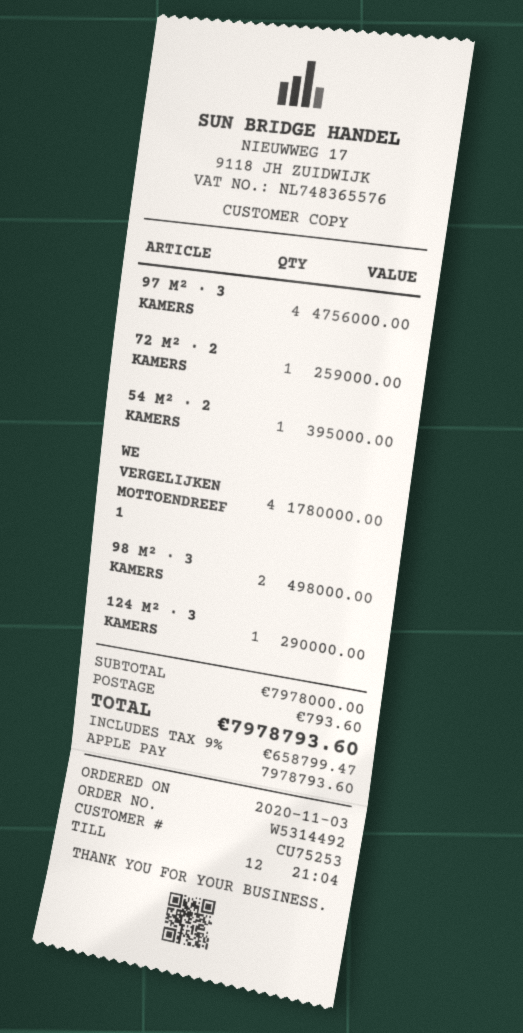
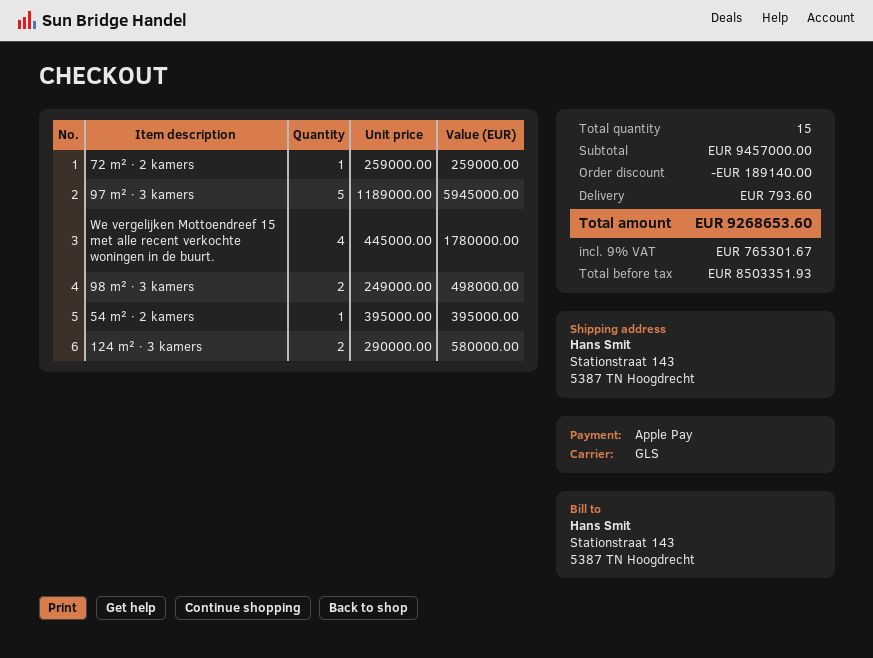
97 M² · 3 KAMERS: 4 for 4756000.00 -> 5 for 5945000.00
124 M² · 3 KAMERS: 1 for 290000.00 -> 2 for 580000.00
subtotal: 7978000.00 -> 9457000.00
discount: none -> 189140.00
tax: 9% = 658799.47 -> 9% = 765301.67
total: 7978793.60 -> 9268653.60

